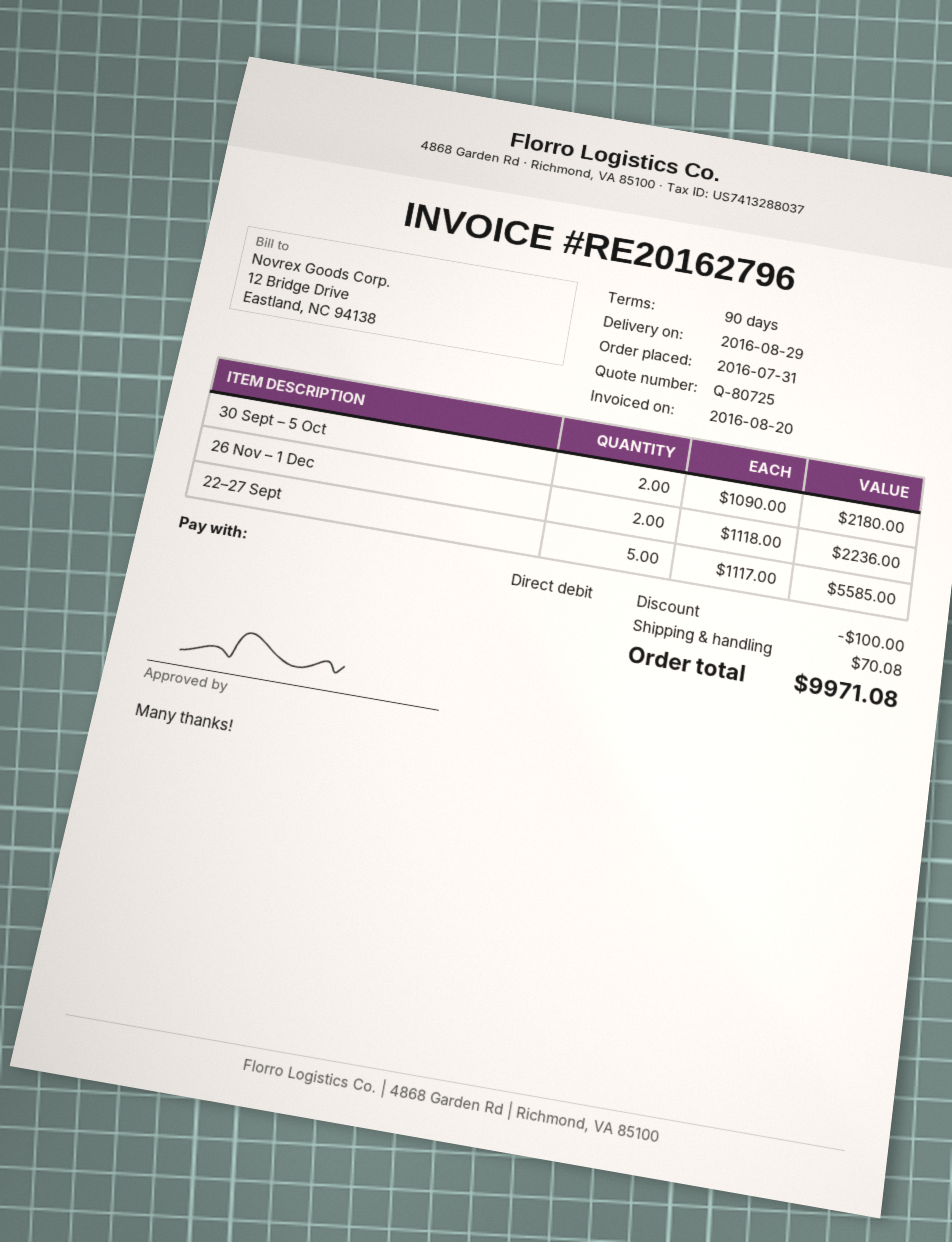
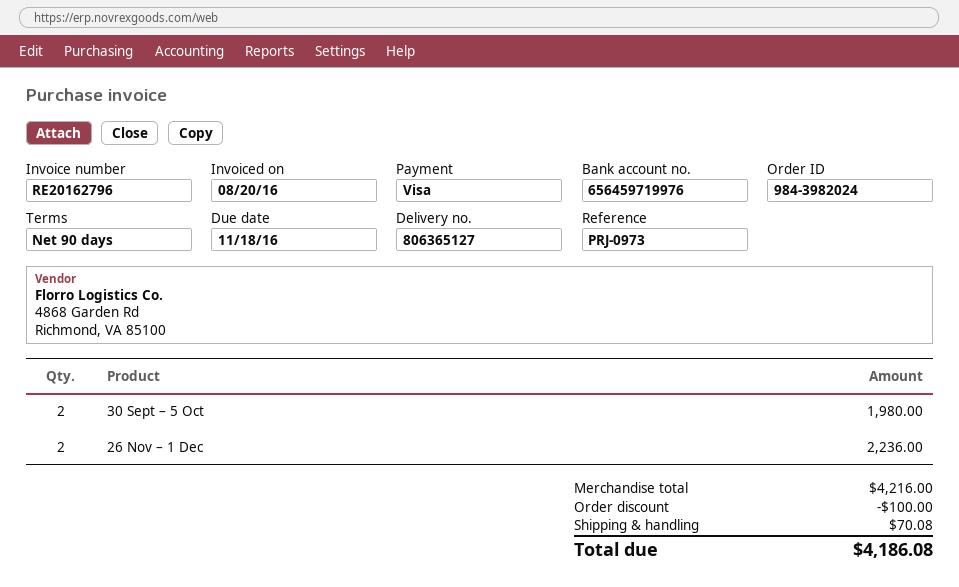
payment method: direct debit -> Visa
30 Sept – 5 Oct: 2 for 2180.00 -> 2 for 1980.00
22–27 Sept: 5 for 5585.00 -> none
total: 9971.08 -> 4186.08

